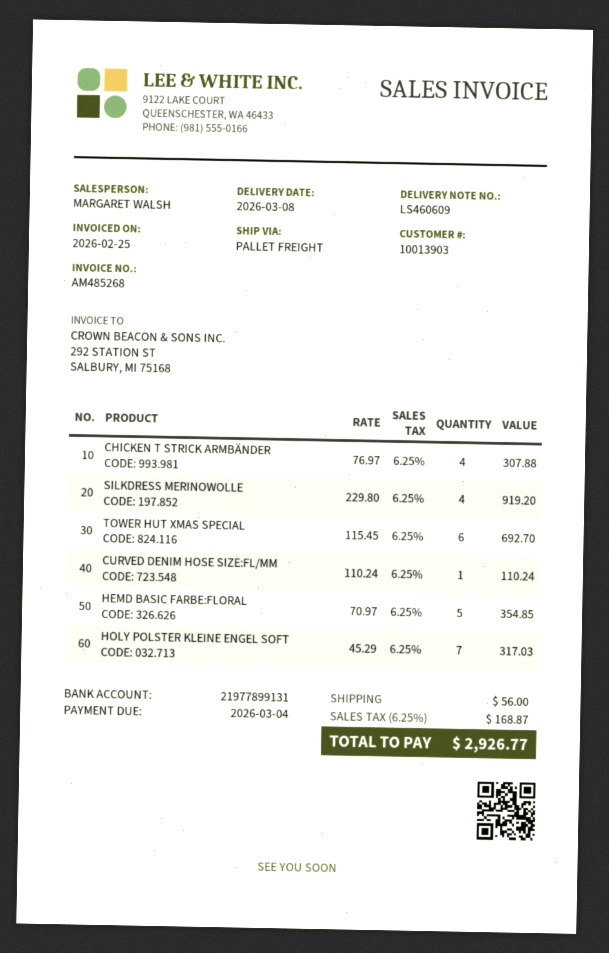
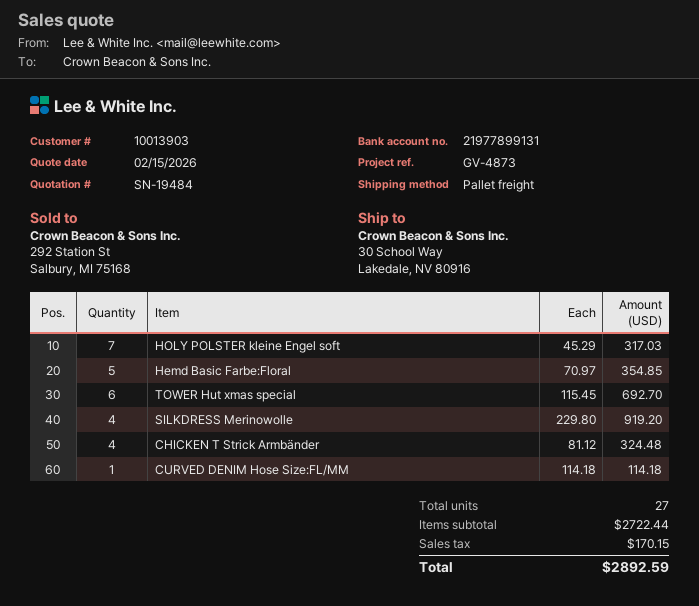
CHICKEN T STRICK ARMBÄNDER: 4 x 76.97 = 307.88 -> 4 x 81.12 = 324.48
CURVED DENIM HOSE SIZE:FL/MM: 1 x 110.24 = 110.24 -> 1 x 114.18 = 114.18
shipping: 56.00 -> none
tax: 168.87 -> 170.15
total: 2926.77 -> 2892.59

